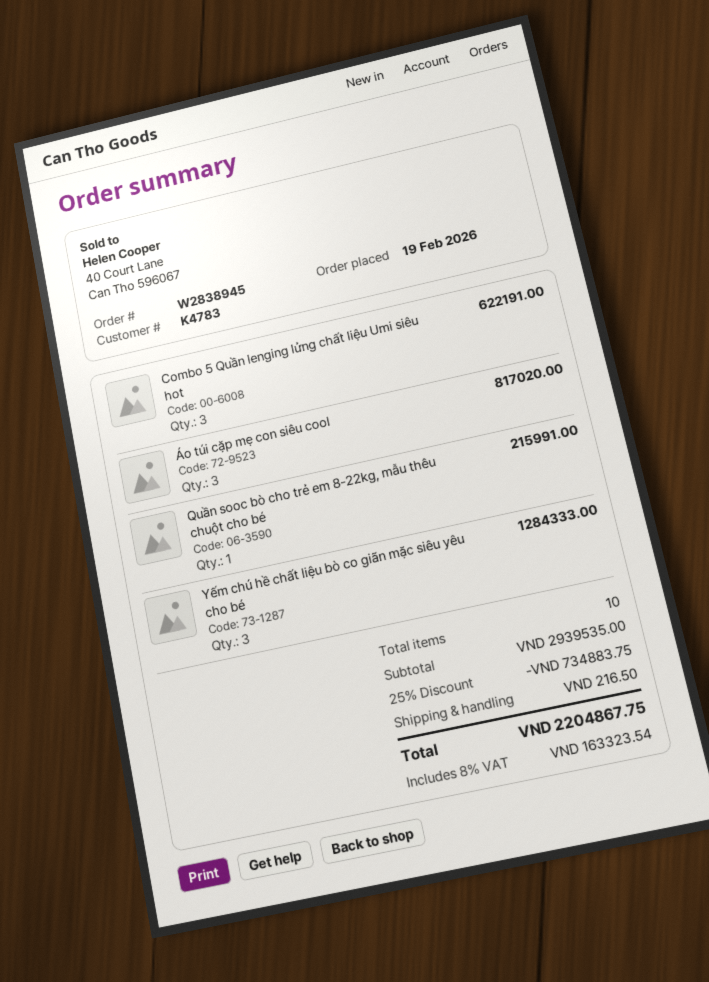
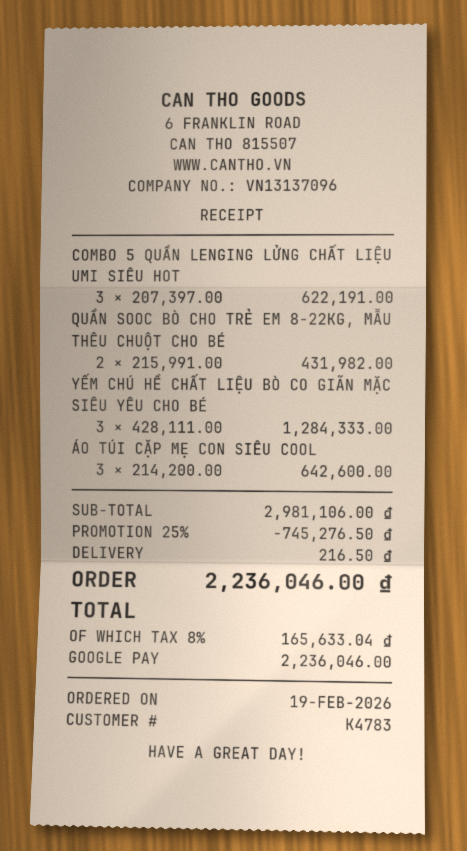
Áo túi cặp mẹ con siêu cool: 3 for 817020.00 -> 3 for 642600.00
Quần sooc bò cho trẻ em 8-22kg, mẫu thêu chuột cho bé: 1 for 215991.00 -> 2 for 431982.00
subtotal: 2939535.00 -> 2981106.00
discount: 25% = 734883.75 -> 25% = 745276.50
tax: 8% = 163323.54 -> 8% = 165633.04
total: 2204867.75 -> 2236046.00

